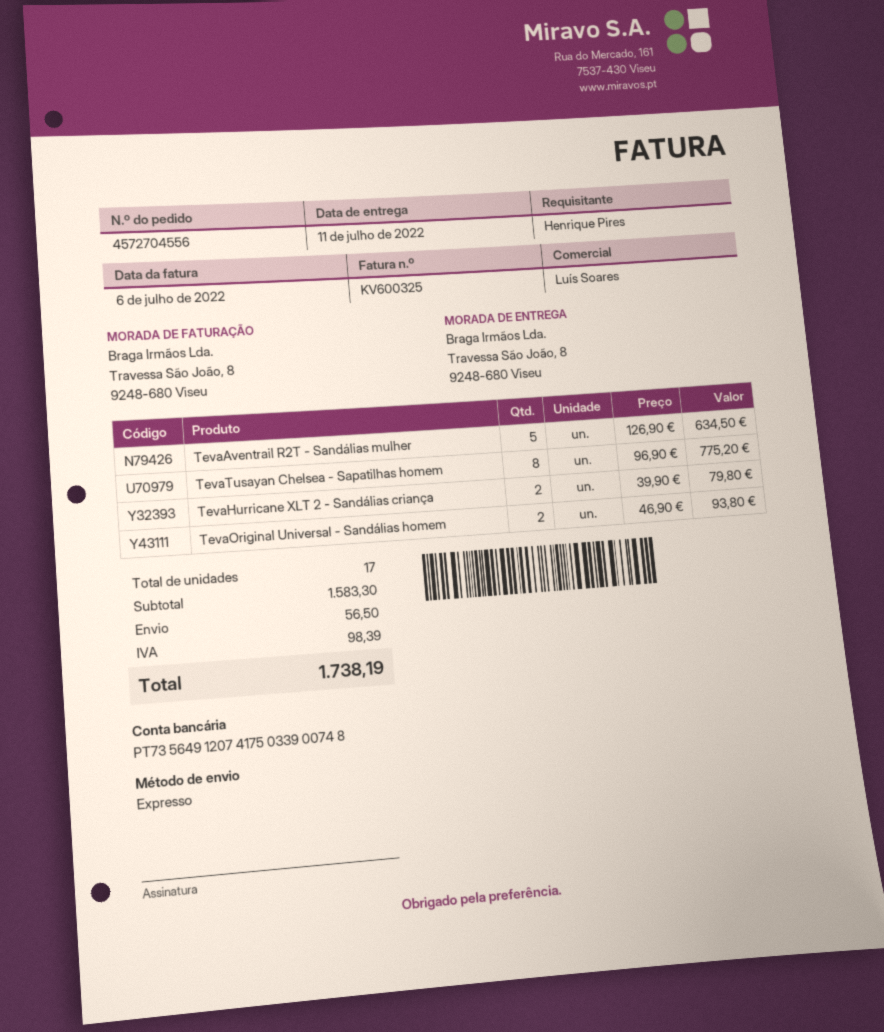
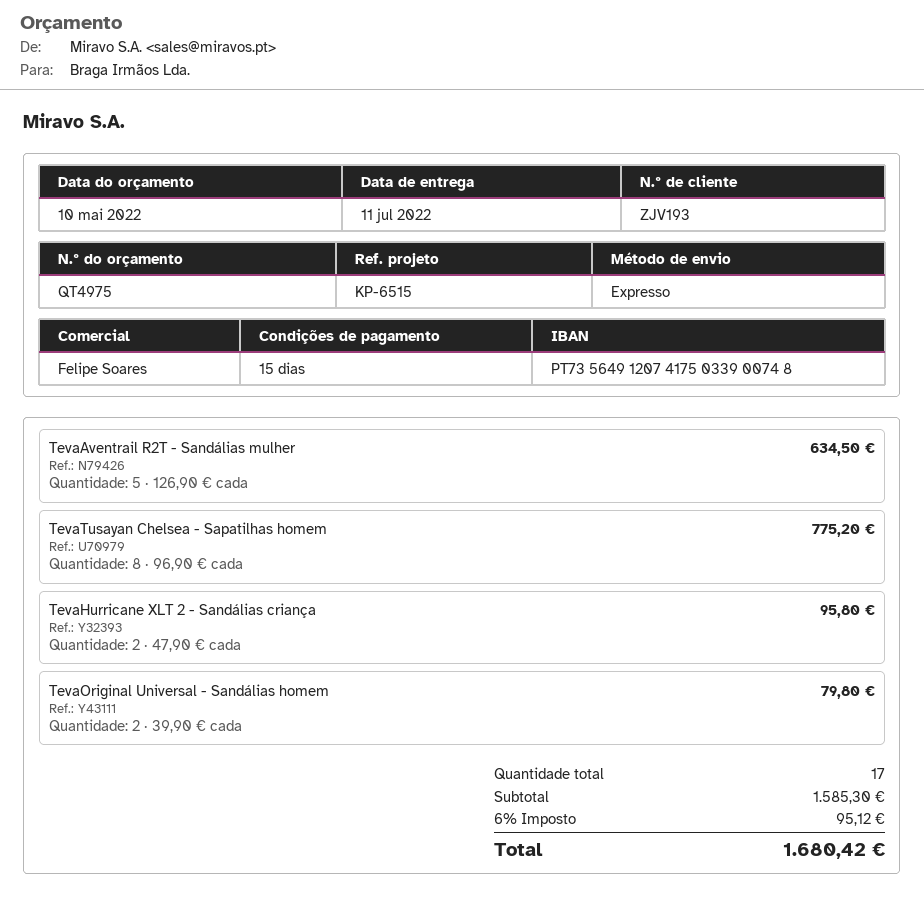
sales rep: Luís Soares -> Felipe Soares
TevaHurricane XLT 2 - Sandálias criança: 2 x 39.90 = 79.80 -> 2 x 47.90 = 95.80
TevaOriginal Universal - Sandálias homem: 2 x 46.90 = 93.80 -> 2 x 39.90 = 79.80
subtotal: 1583.30 -> 1585.30
shipping: 56.50 -> none
tax: 98.39 -> 95.12
total: 1738.19 -> 1680.42

